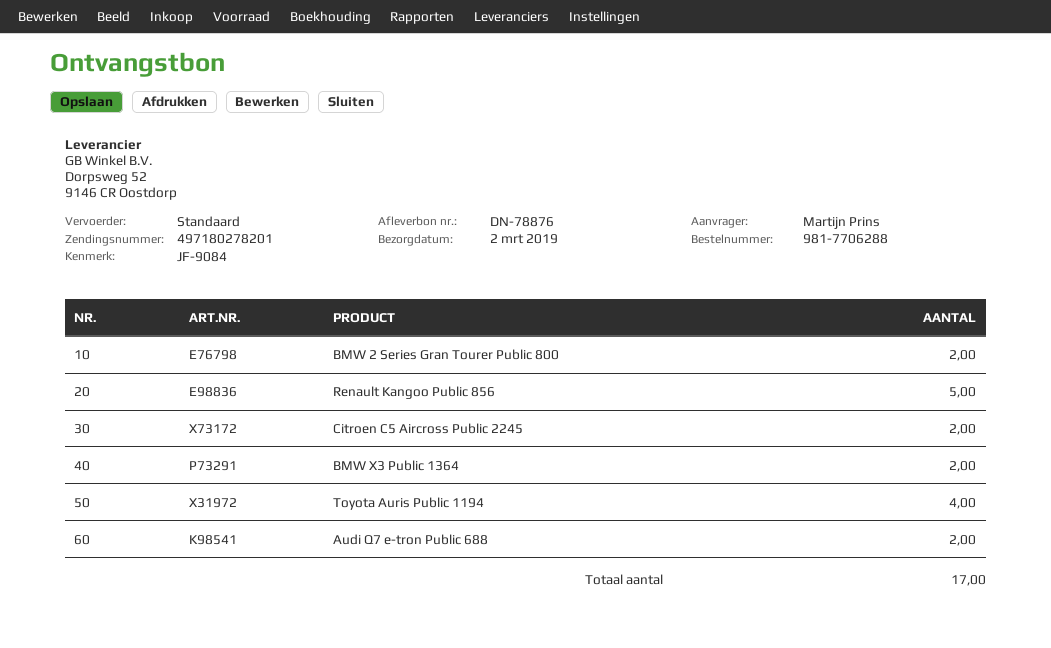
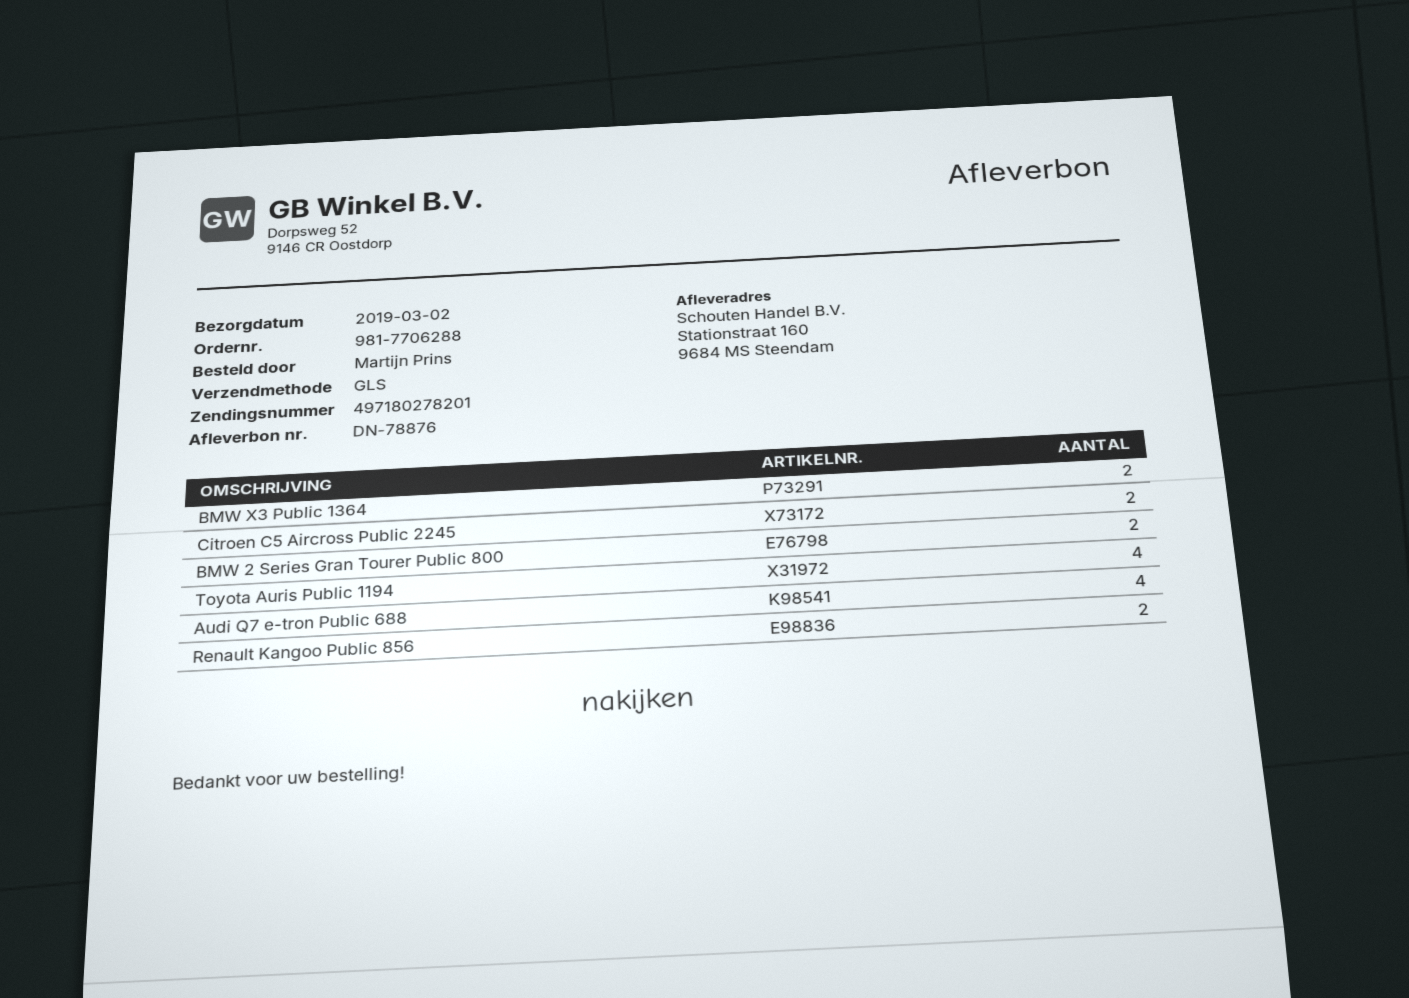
shipping method: standard -> GLS
Renault Kangoo Public 856: 5 -> 2
Audi Q7 e-tron Public 688: 2 -> 4

